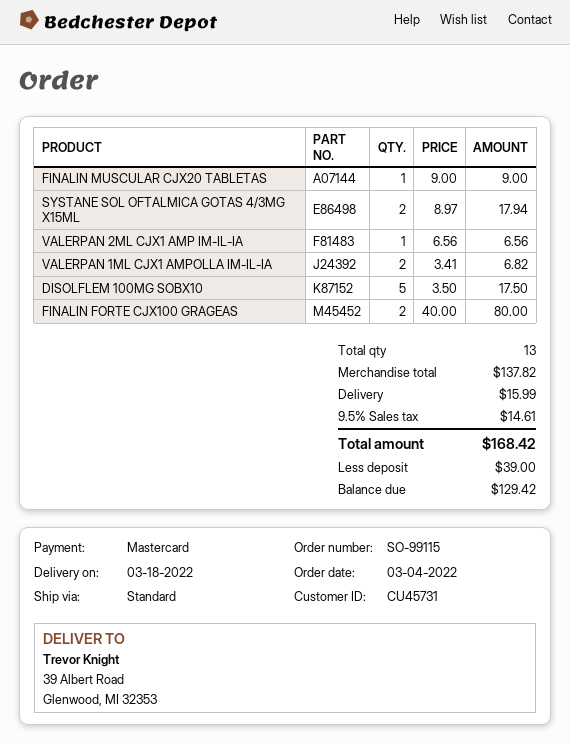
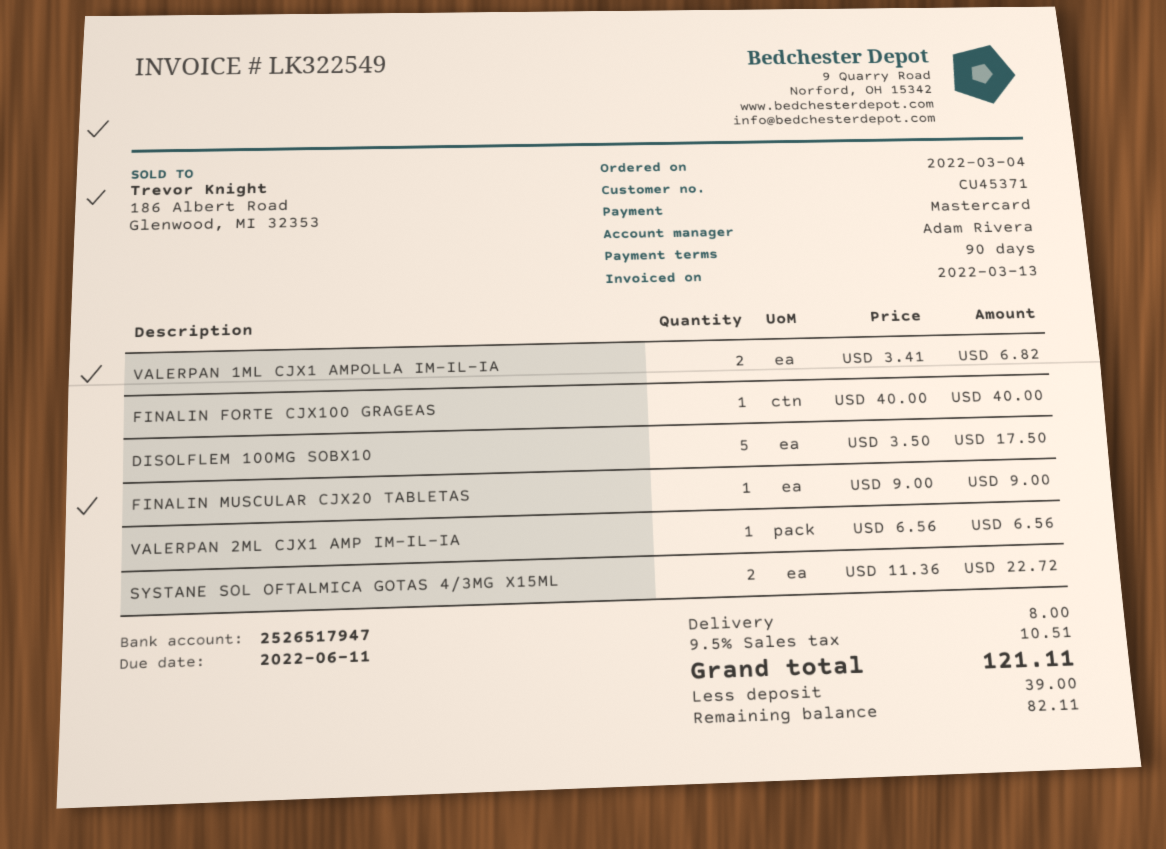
customer number: CU45731 -> CU45371
SYSTANE SOL OFTALMICA GOTAS 4/3MG X15ML: 2 x 8.97 = 17.94 -> 2 x 11.36 = 22.72
FINALIN FORTE CJX100 GRAGEAS: 2 x 40.00 = 80.00 -> 1 x 40.00 = 40.00
shipping: 15.99 -> 8.00
tax: 9.5% = 14.61 -> 9.5% = 10.51
total: 168.42 -> 121.11
balance: 129.42 -> 82.11

